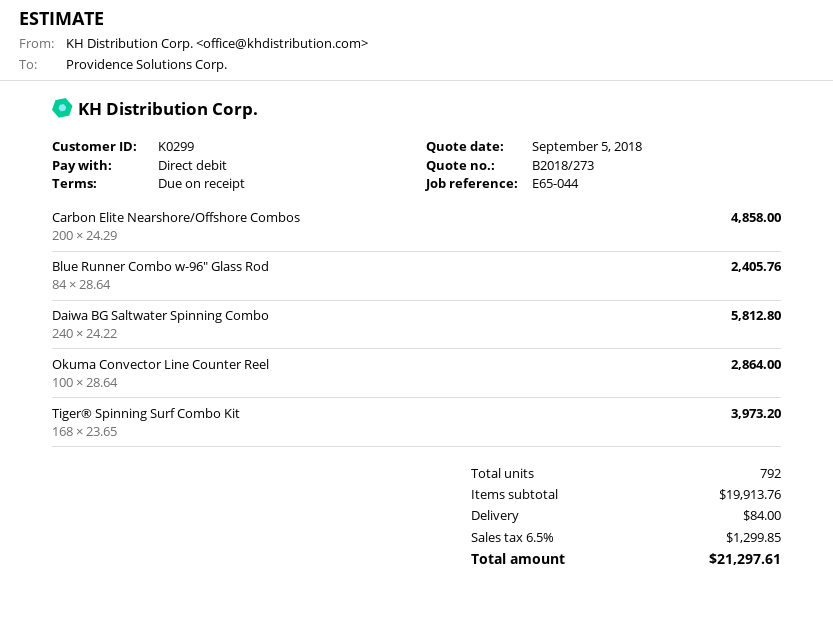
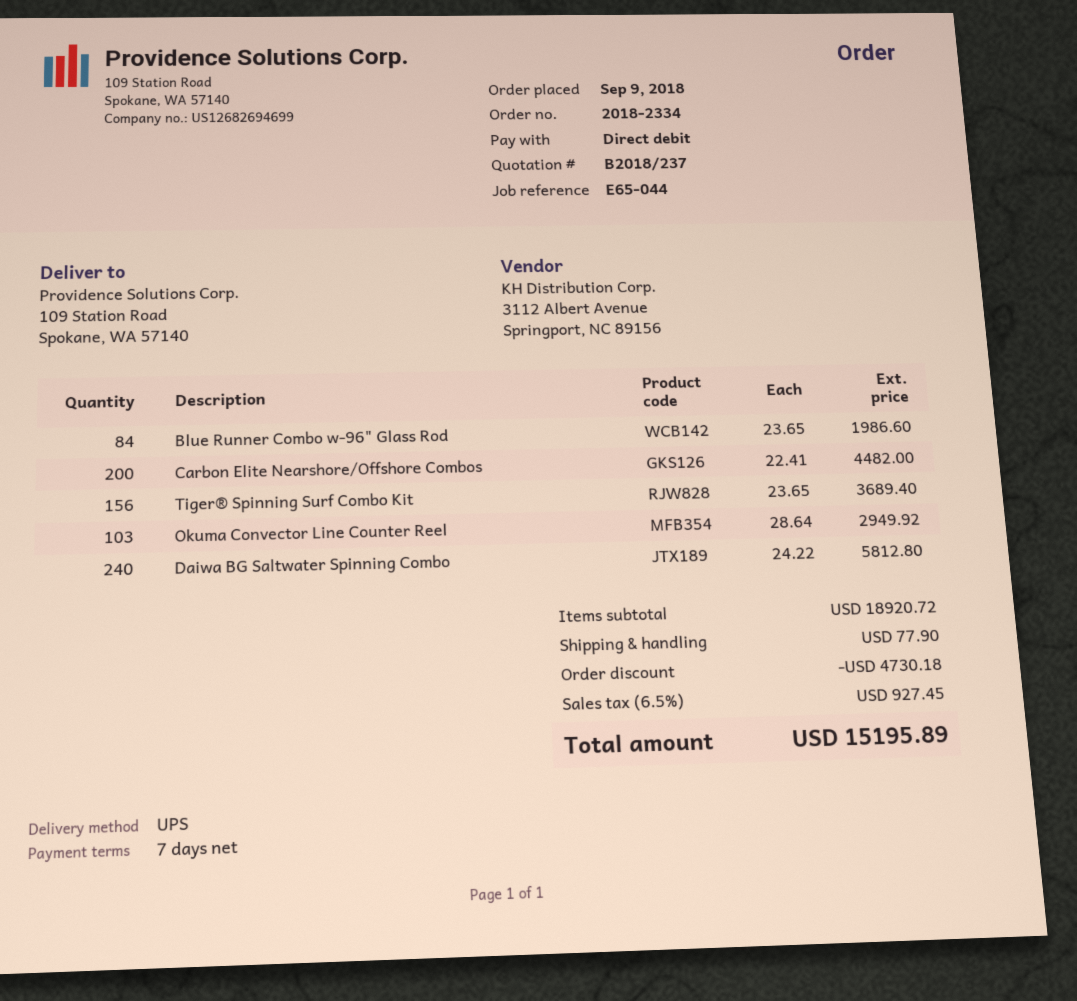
quote number: B2018/273 -> B2018/237
payment terms: on receipt -> 7 days
Carbon Elite Nearshore/Offshore Combos: 200 x 24.29 = 4858.00 -> 200 x 22.41 = 4482.00
Blue Runner Combo w-96" Glass Rod: 84 x 28.64 = 2405.76 -> 84 x 23.65 = 1986.60
Okuma Convector Line Counter Reel: 100 x 28.64 = 2864.00 -> 103 x 28.64 = 2949.92
Tiger® Spinning Surf Combo Kit: 168 x 23.65 = 3973.20 -> 156 x 23.65 = 3689.40
subtotal: 19913.76 -> 18920.72
discount: none -> 4730.18
shipping: 84.00 -> 77.90
tax: 6.5% = 1299.85 -> 6.5% = 927.45
total: 21297.61 -> 15195.89

